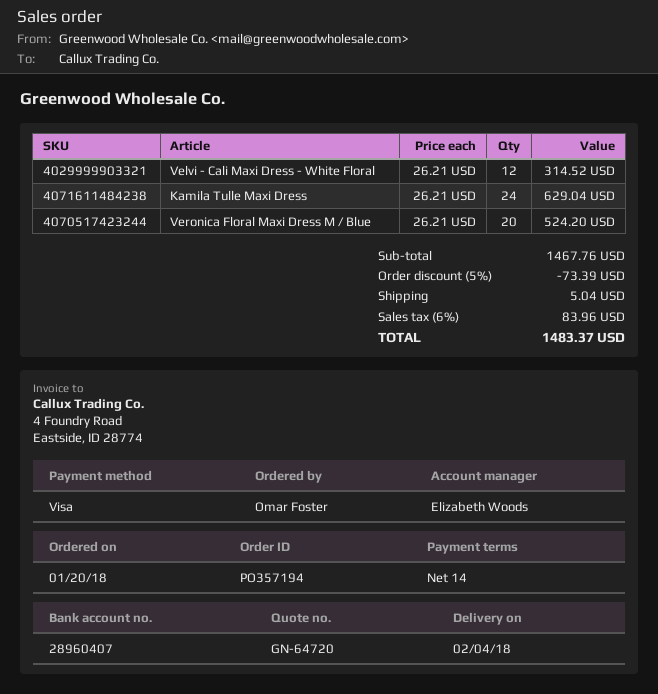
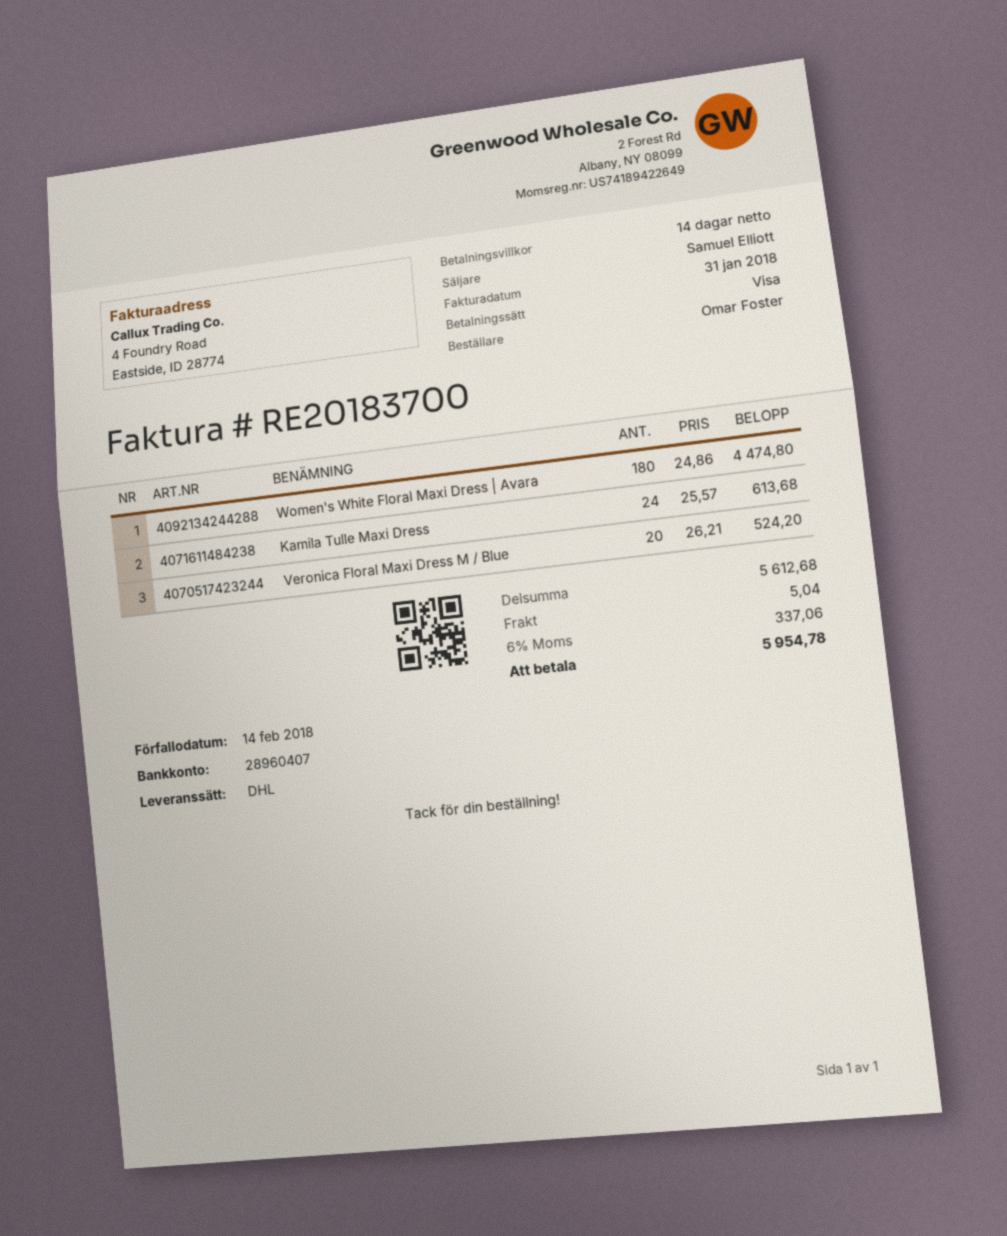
sales rep: Elizabeth Woods -> Samuel Elliott
Velvi - Cali Maxi Dress - White Floral: 12 x 26.21 = 314.52 -> none
Kamila Tulle Maxi Dress: 24 x 26.21 = 629.04 -> 24 x 25.57 = 613.68
Women's White Floral Maxi Dress | Avara: none -> 180 x 24.86 = 4474.80
subtotal: 1467.76 -> 5612.68
discount: 5% = 73.39 -> none
tax: 6% = 83.96 -> 6% = 337.06
total: 1483.37 -> 5954.78

